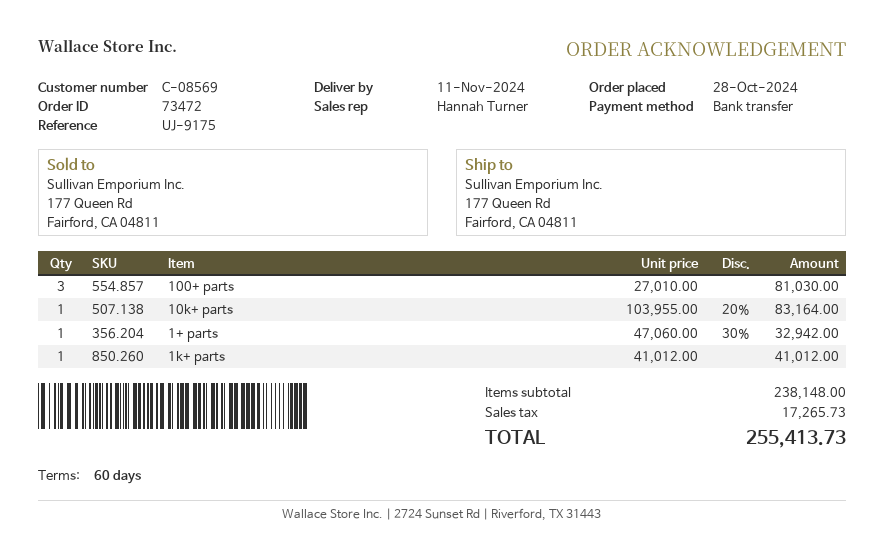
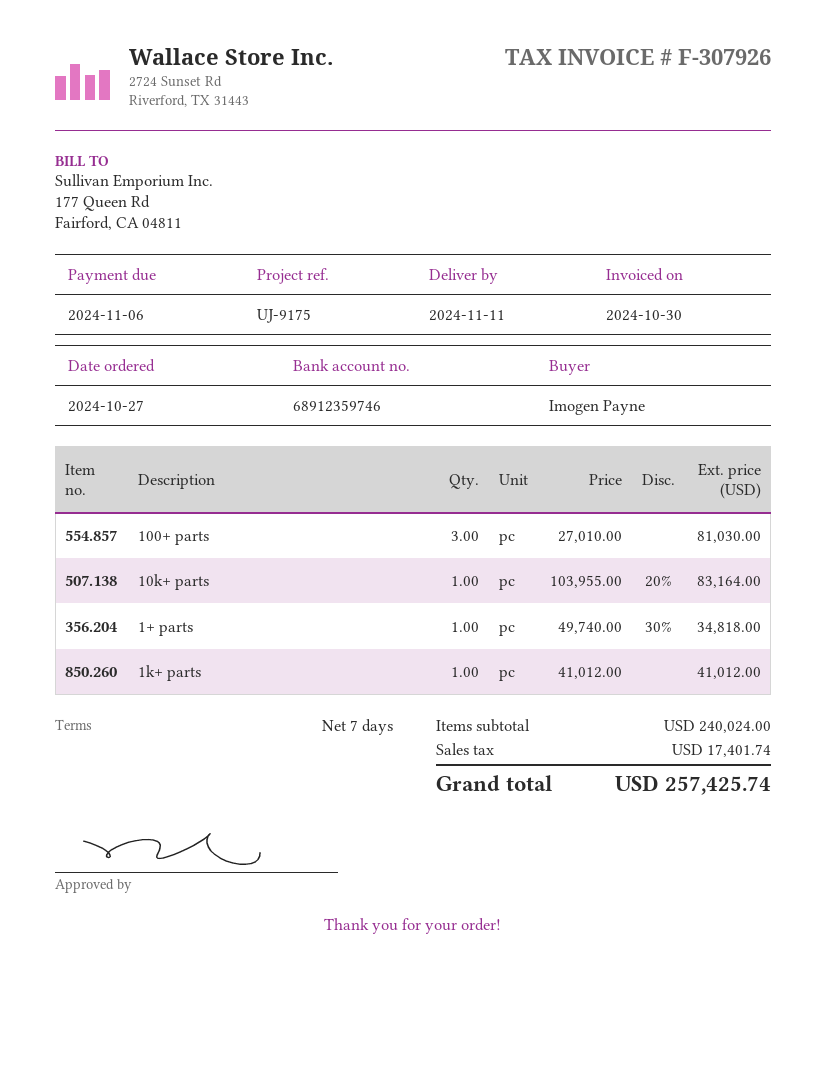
order date: 2024-10-28 -> 2024-10-27
payment terms: 60 days -> 7 days
1+ parts: 1 x 47060.00 - 30% = 32942.00 -> 1 x 49740.00 - 30% = 34818.00
subtotal: 238148.00 -> 240024.00
tax: 17265.73 -> 17401.74
total: 255413.73 -> 257425.74

